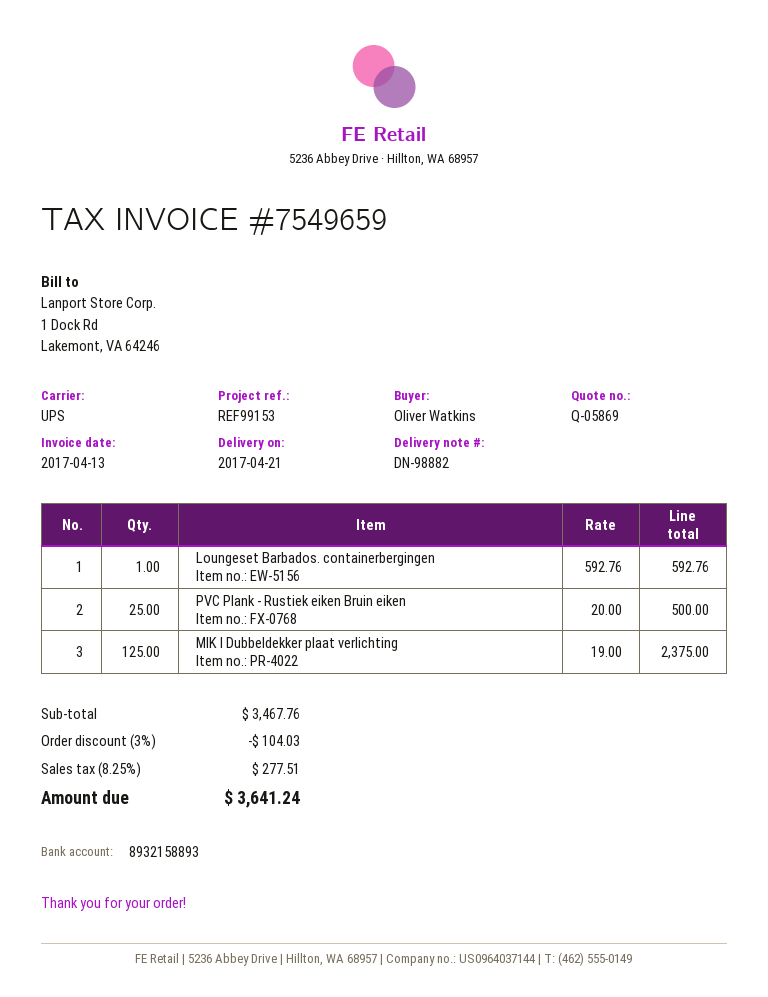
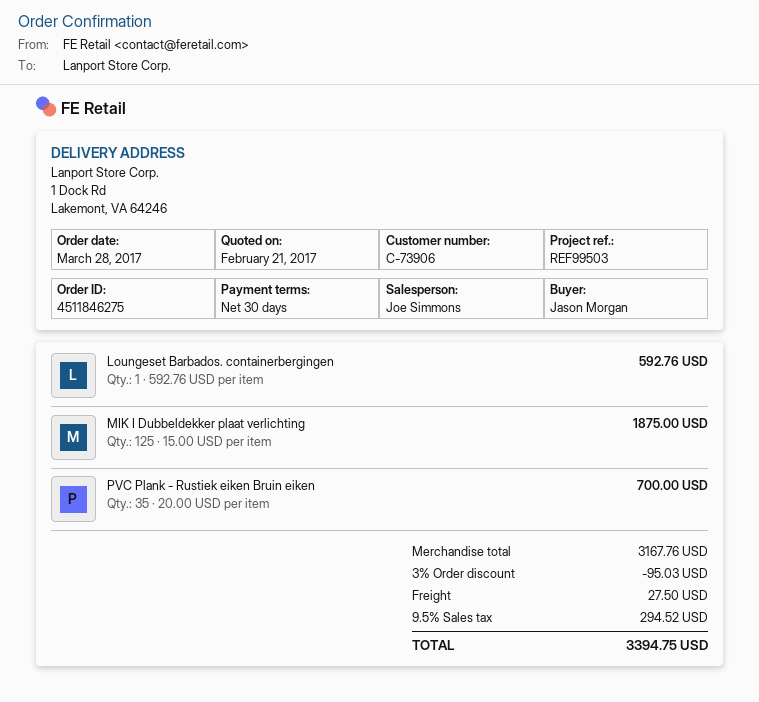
reference: REF99153 -> REF99503
ordered by: Oliver Watkins -> Jason Morgan
PVC Plank - Rustiek eiken Bruin eiken: 25 x 20.00 = 500.00 -> 35 x 20.00 = 700.00
MIK I Dubbeldekker plaat verlichting: 125 x 19.00 = 2375.00 -> 125 x 15.00 = 1875.00
subtotal: 3467.76 -> 3167.76
discount: 3% = 104.03 -> 3% = 95.03
shipping: none -> 27.50
tax: 8.25% = 277.51 -> 9.5% = 294.52
total: 3641.24 -> 3394.75

